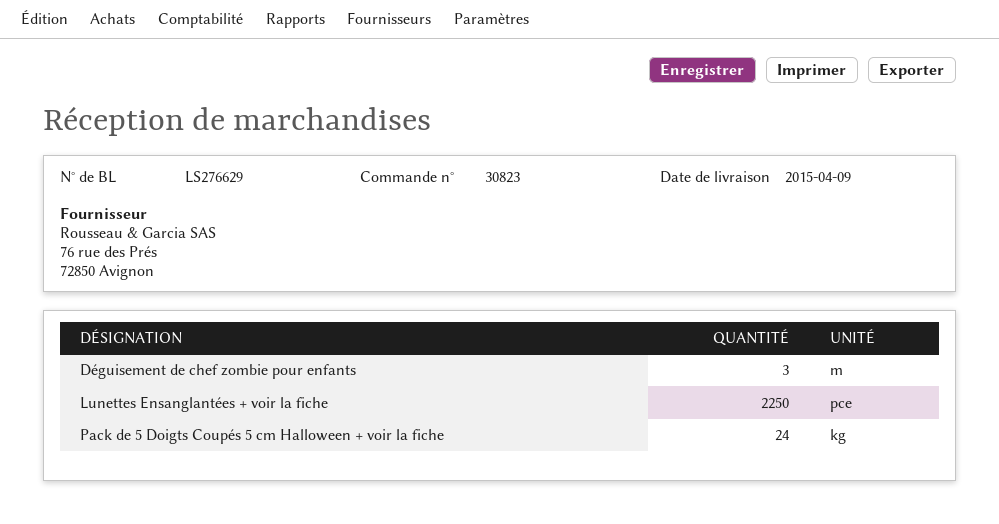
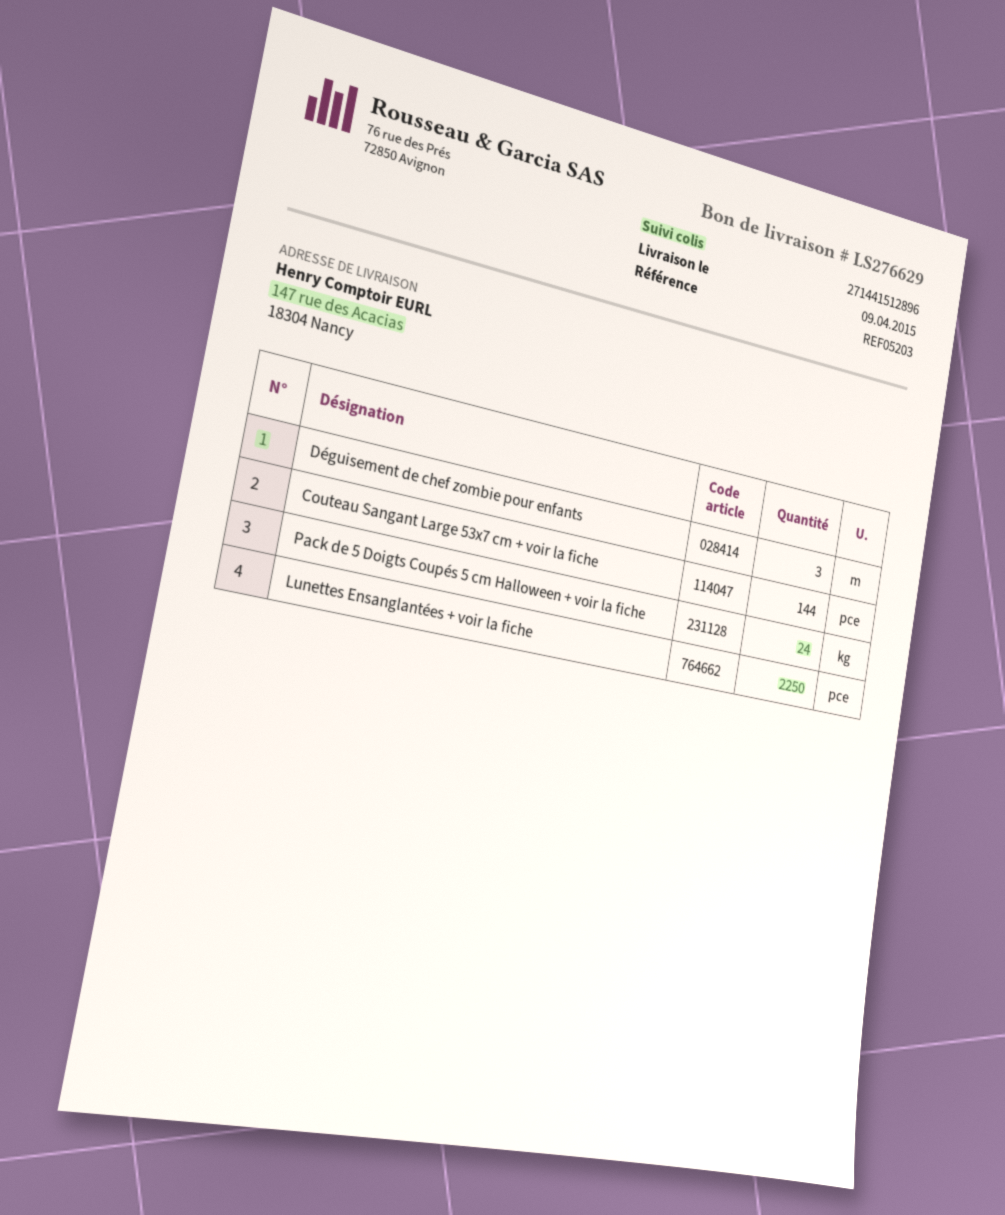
Couteau Sangant Large 53x7 cm + voir la fiche: none -> 144

